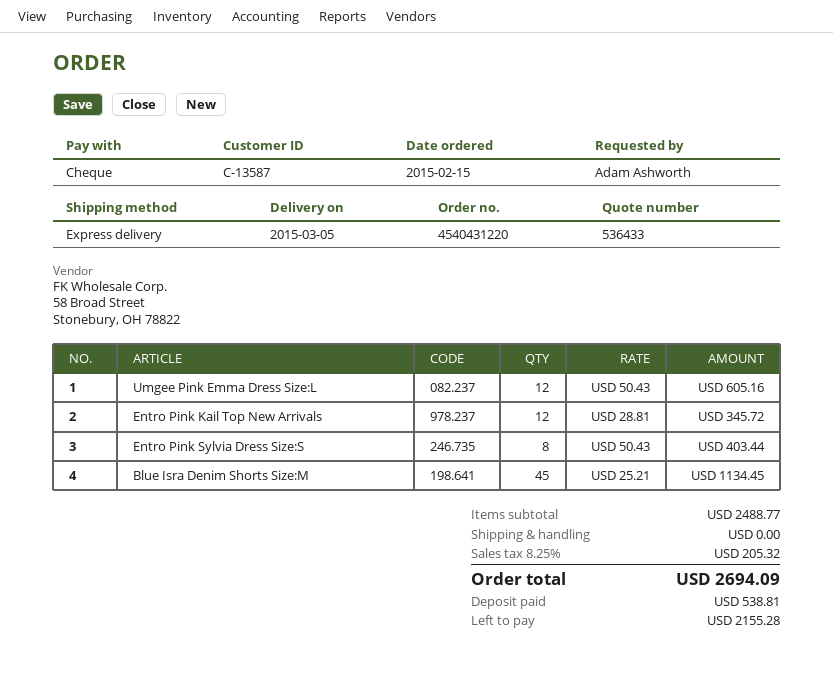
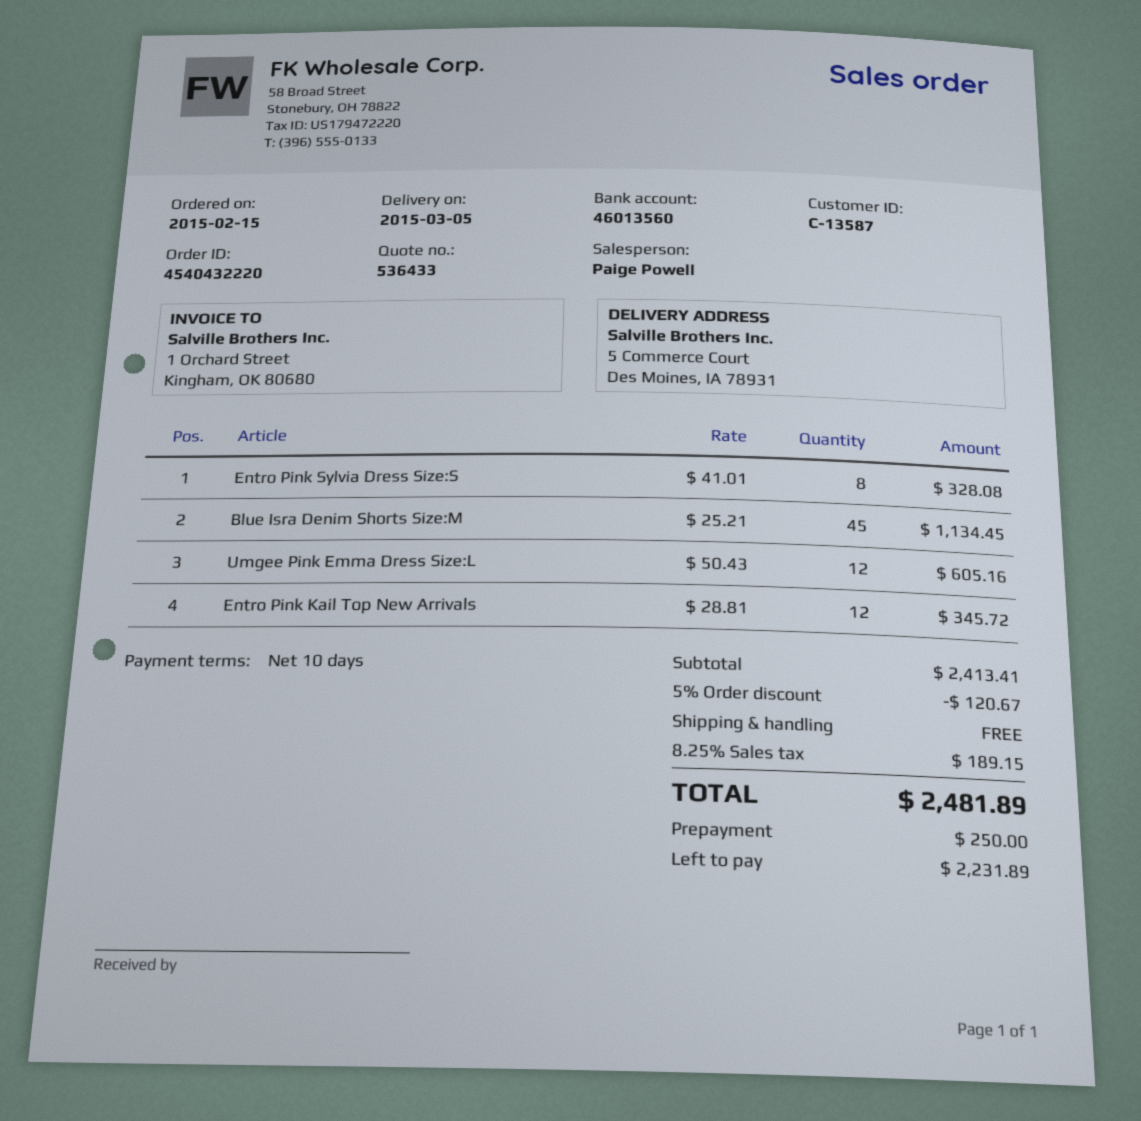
order number: 4540431220 -> 4540432220
Entro Pink Sylvia Dress Size:S: 8 x 50.43 = 403.44 -> 8 x 41.01 = 328.08
subtotal: 2488.77 -> 2413.41
discount: none -> 5% = 120.67
tax: 8.25% = 205.32 -> 8.25% = 189.15
total: 2694.09 -> 2481.89
deposit: 538.81 -> 250.00
balance: 2155.28 -> 2231.89

